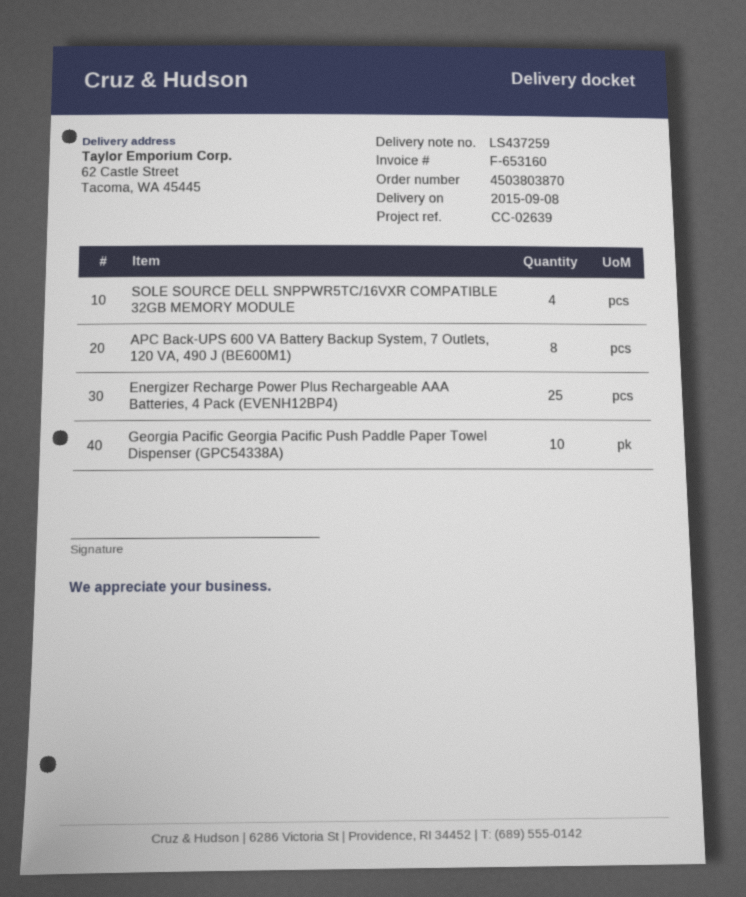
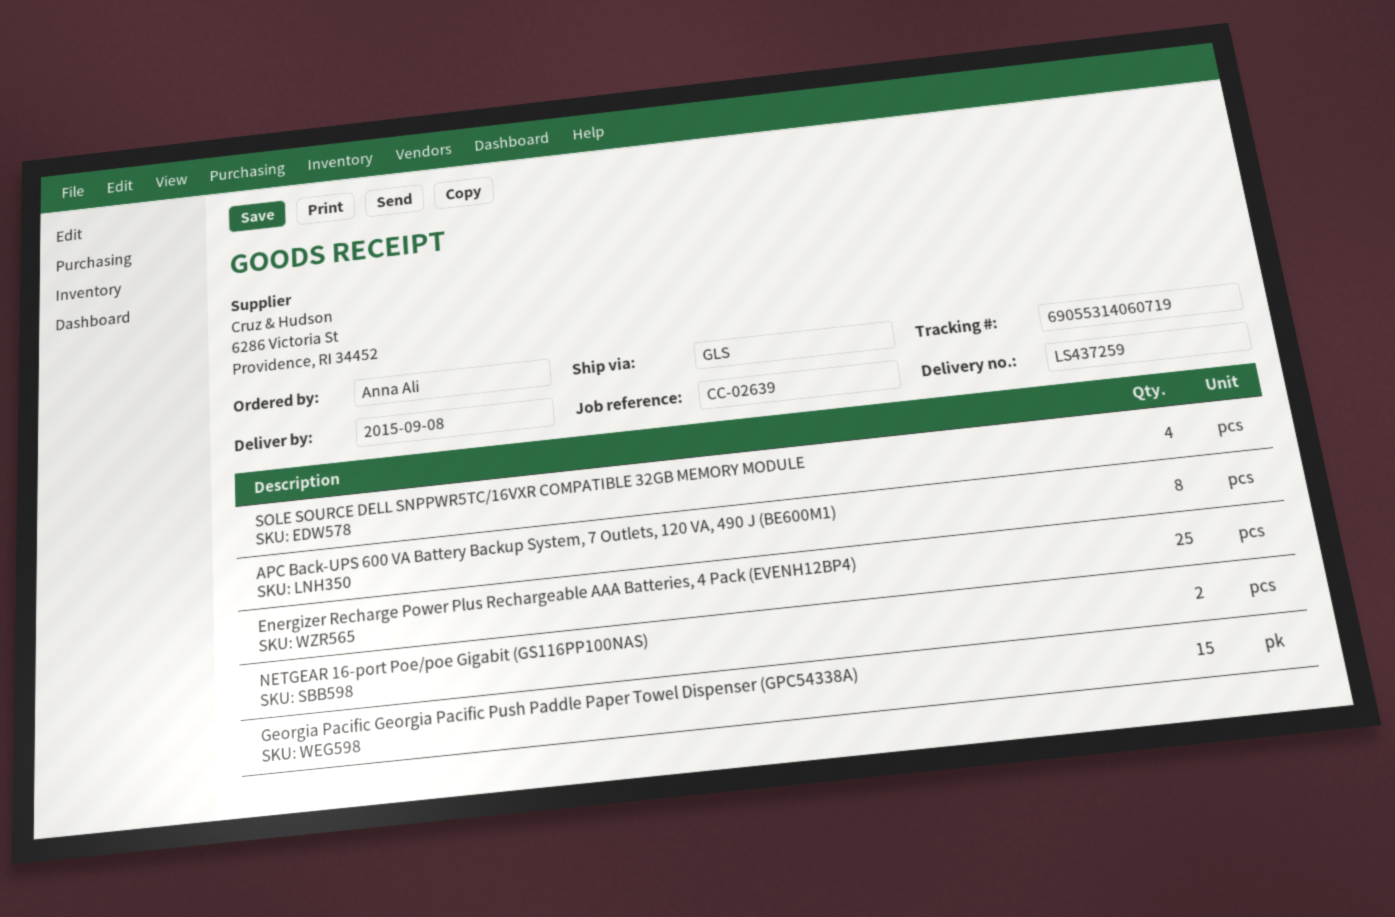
Georgia Pacific Georgia Pacific Push Paddle Paper Towel Dispenser (GPC54338A): 10 -> 15
NETGEAR 16-port Poe/poe Gigabit (GS116PP100NAS): none -> 2

